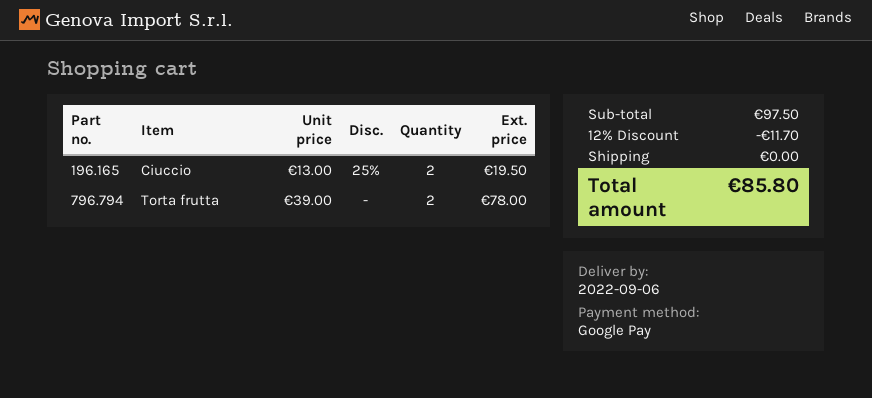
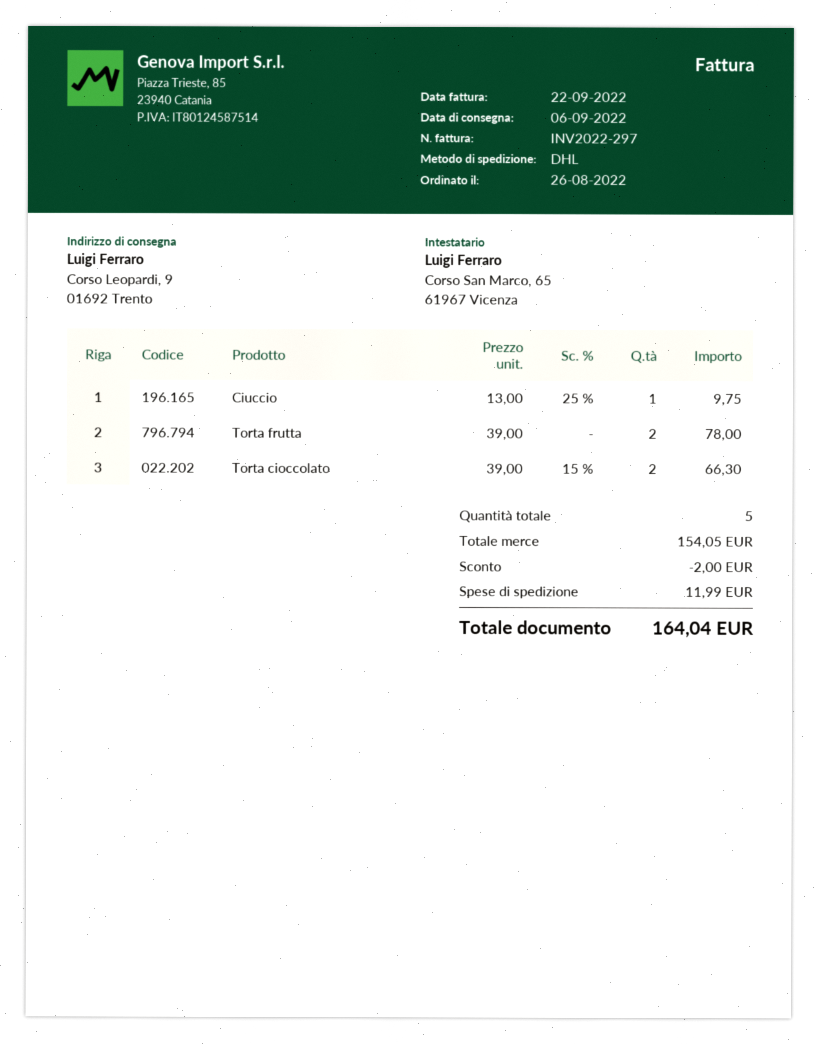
Ciuccio: 2 x 13.00 - 25% = 19.50 -> 1 x 13.00 - 25% = 9.75
Torta cioccolato: none -> 2 x 39.00 - 15% = 66.30
subtotal: 97.50 -> 154.05
discount: 11.70 -> 2.00
shipping: 0.00 -> 11.99
total: 85.80 -> 164.04

